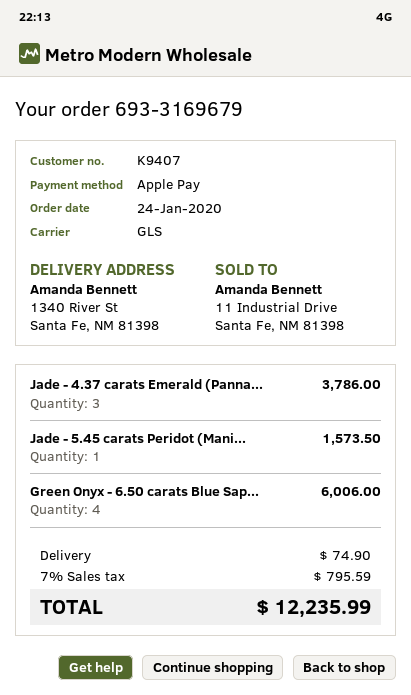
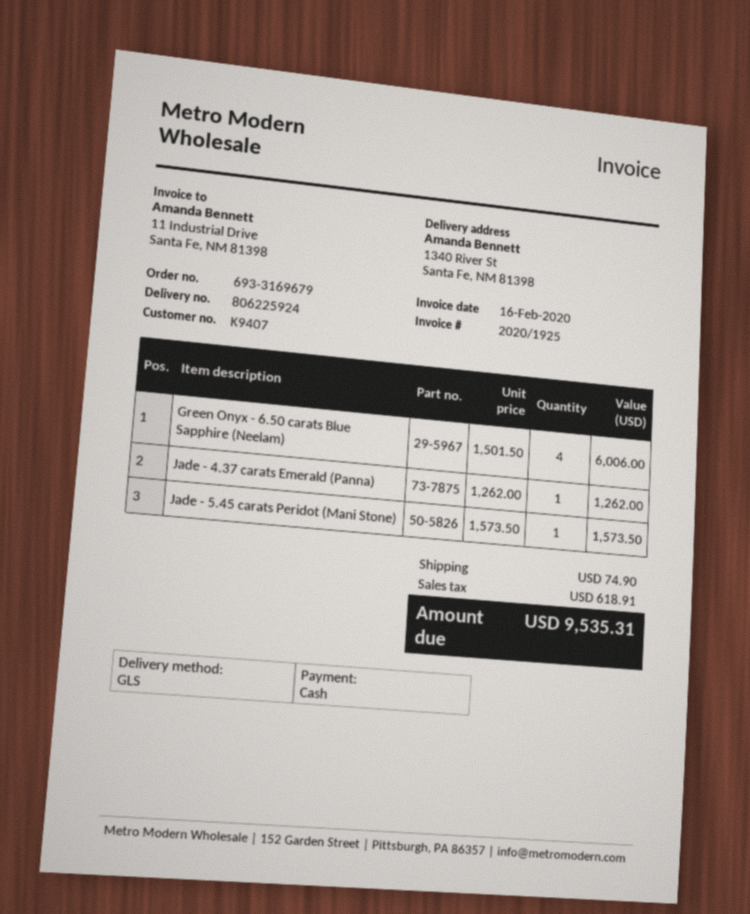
payment method: Apple Pay -> cash
Jade - 4.37 carats Emerald (Panna...: 3 for 3786.00 -> 1 for 1262.00
tax: 795.59 -> 618.91
total: 12235.99 -> 9535.31

